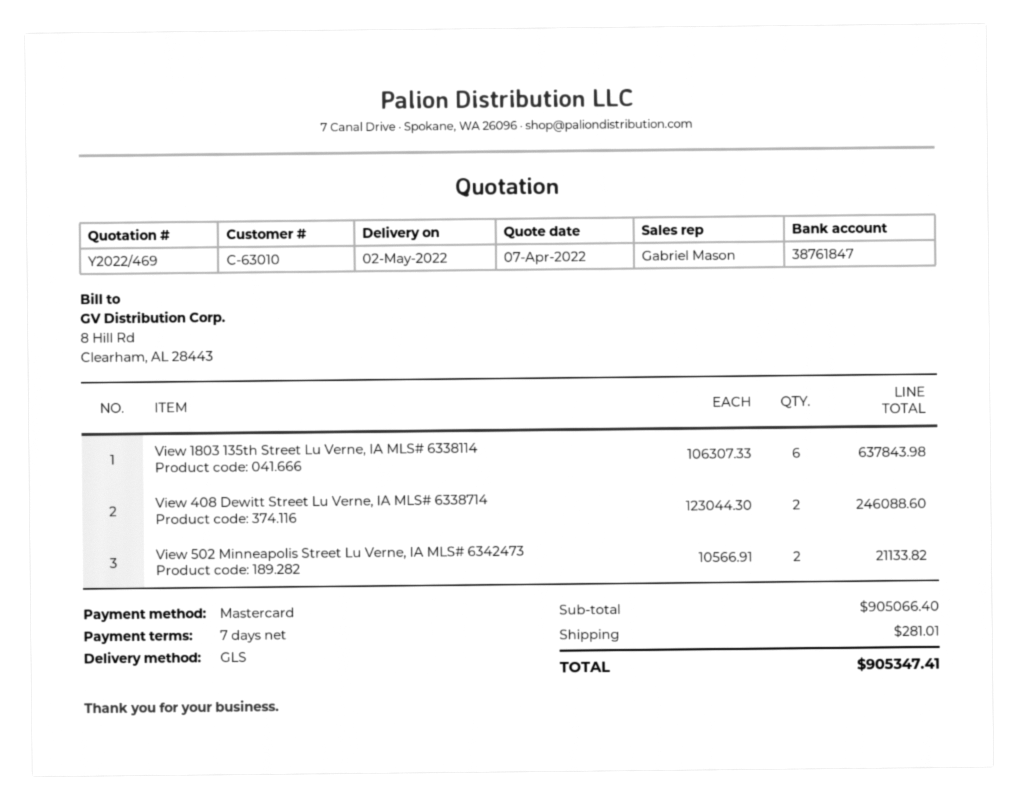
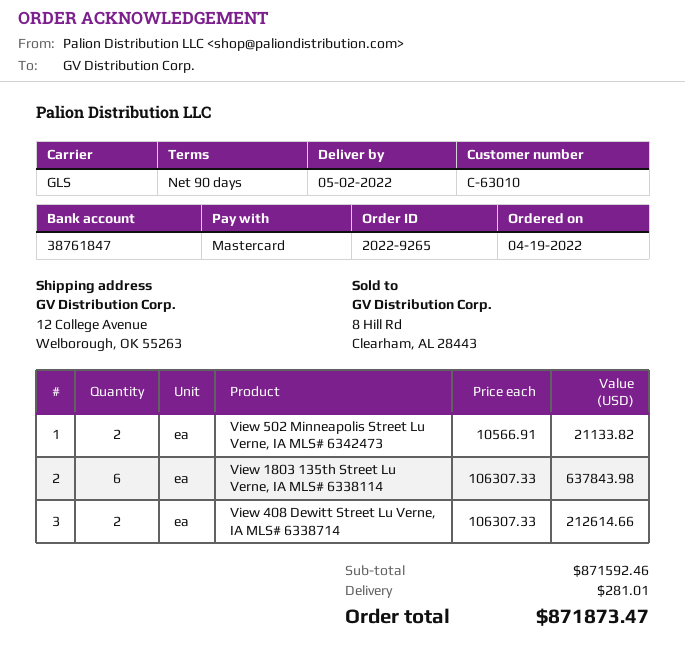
payment terms: 7 days -> 90 days
View 408 Dewitt Street Lu Verne, IA MLS# 6338714: 2 x 123044.30 = 246088.60 -> 2 x 106307.33 = 212614.66
subtotal: 905066.40 -> 871592.46
total: 905347.41 -> 871873.47

